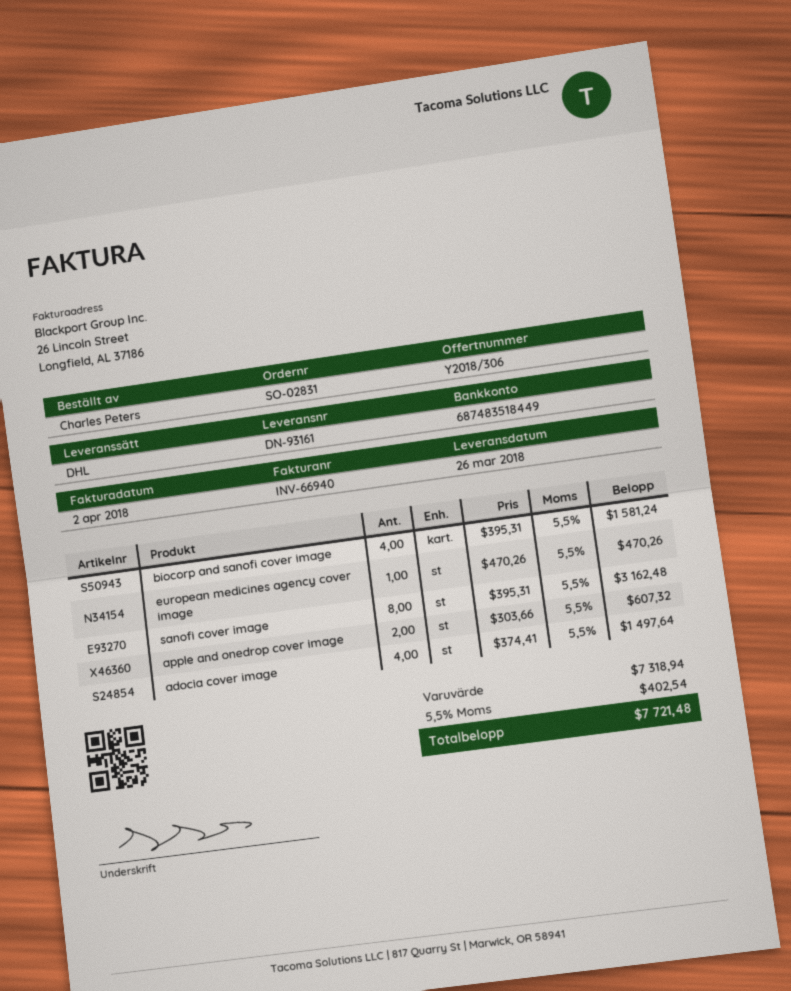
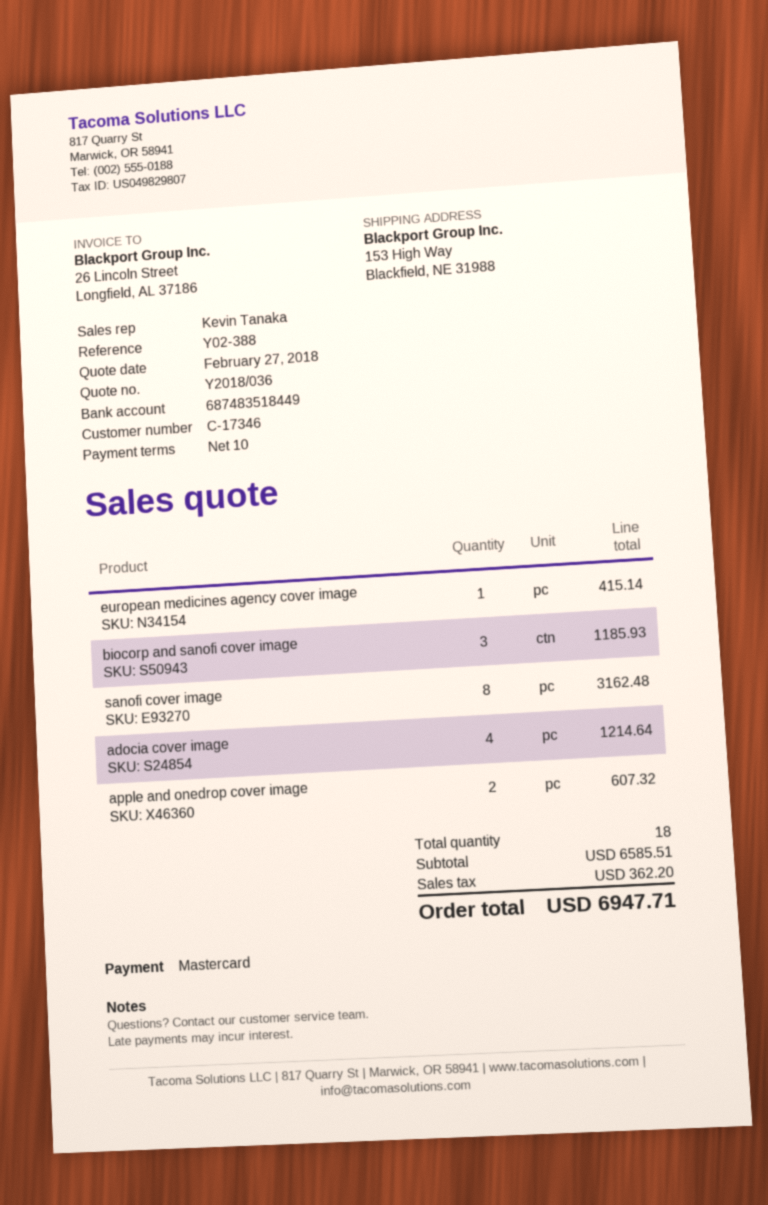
quote number: Y2018/306 -> Y2018/036
biocorp and sanofi cover image: 4 for 1581.24 -> 3 for 1185.93
european medicines agency cover image: 1 for 470.26 -> 1 for 415.14
adocia cover image: 4 for 1497.64 -> 4 for 1214.64
subtotal: 7318.94 -> 6585.51
tax: 402.54 -> 362.20
total: 7721.48 -> 6947.71

